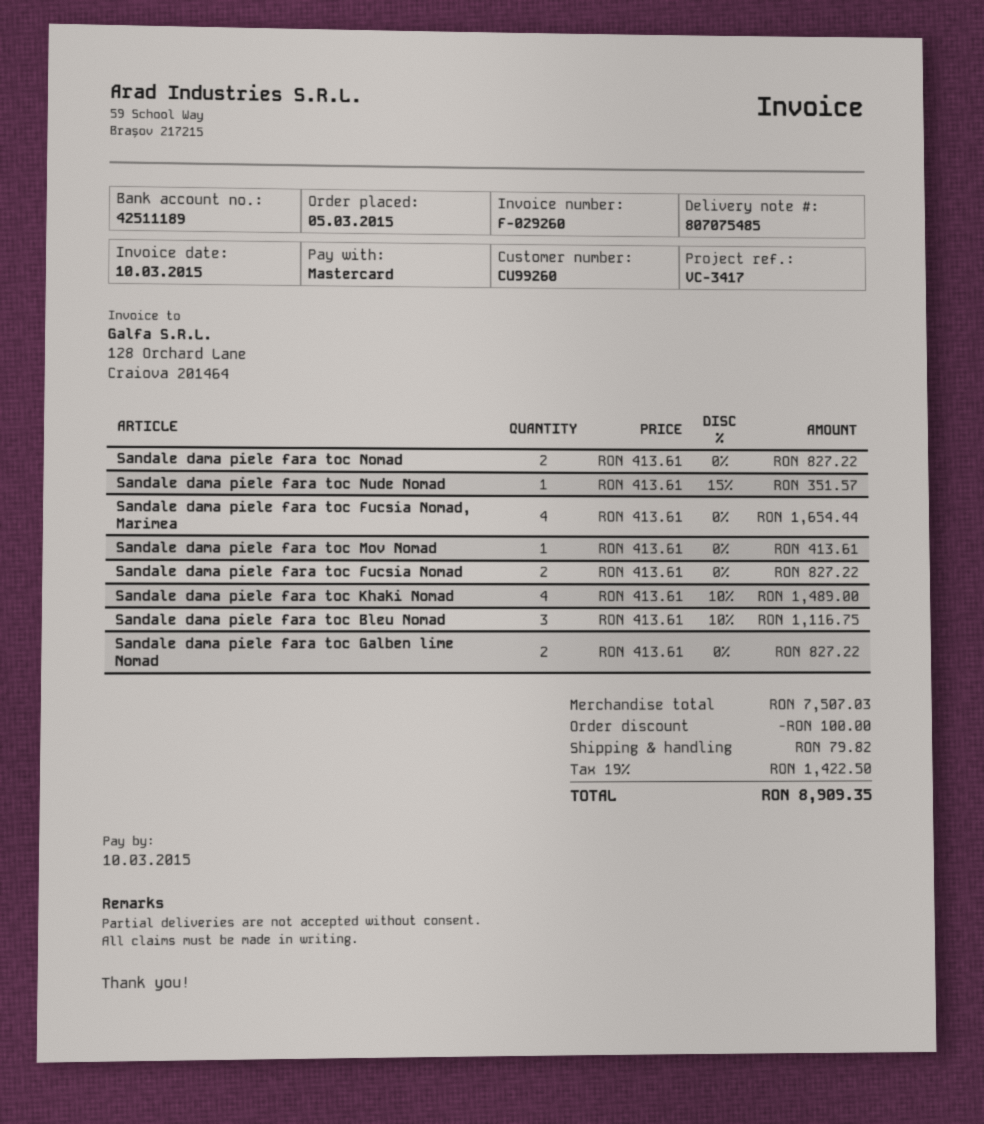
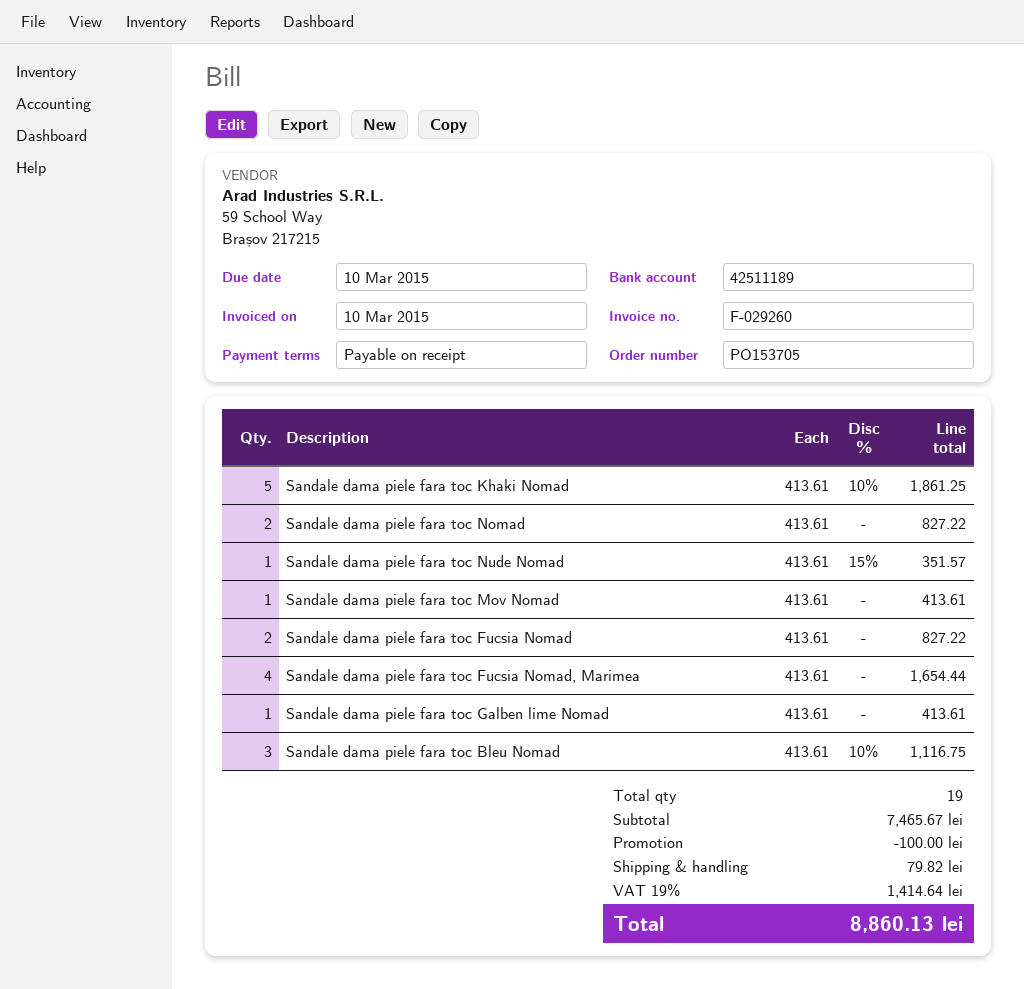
Sandale dama piele fara toc Khaki Nomad: 4 x 413.61 - 10% = 1489.00 -> 5 x 413.61 - 10% = 1861.25
Sandale dama piele fara toc Galben lime Nomad: 2 x 413.61 = 827.22 -> 1 x 413.61 = 413.61
subtotal: 7507.03 -> 7465.67
tax: 19% = 1422.50 -> 19% = 1414.64
total: 8909.35 -> 8860.13

